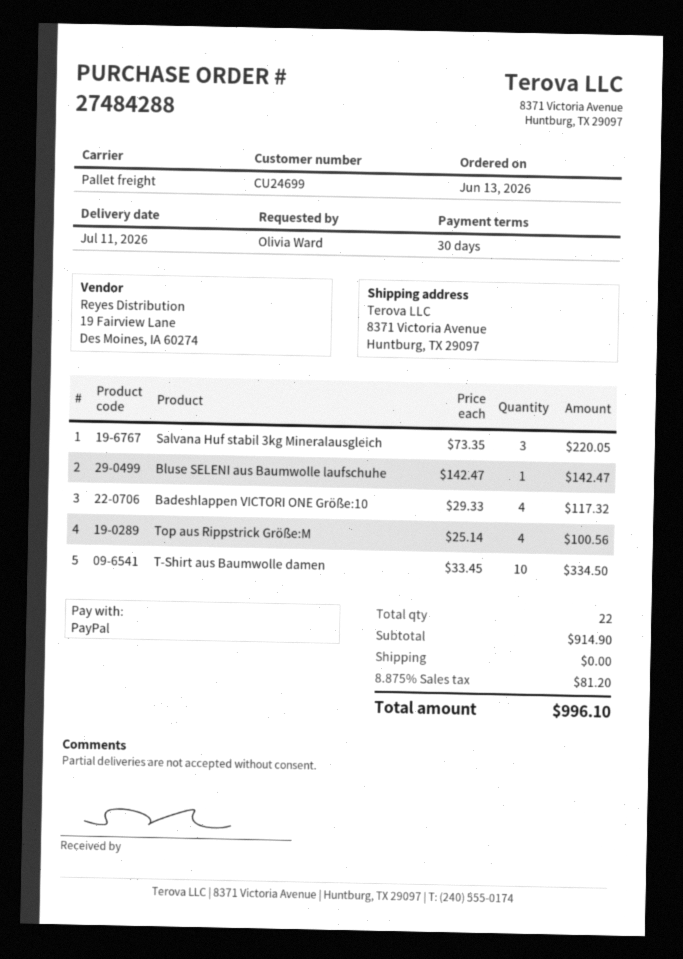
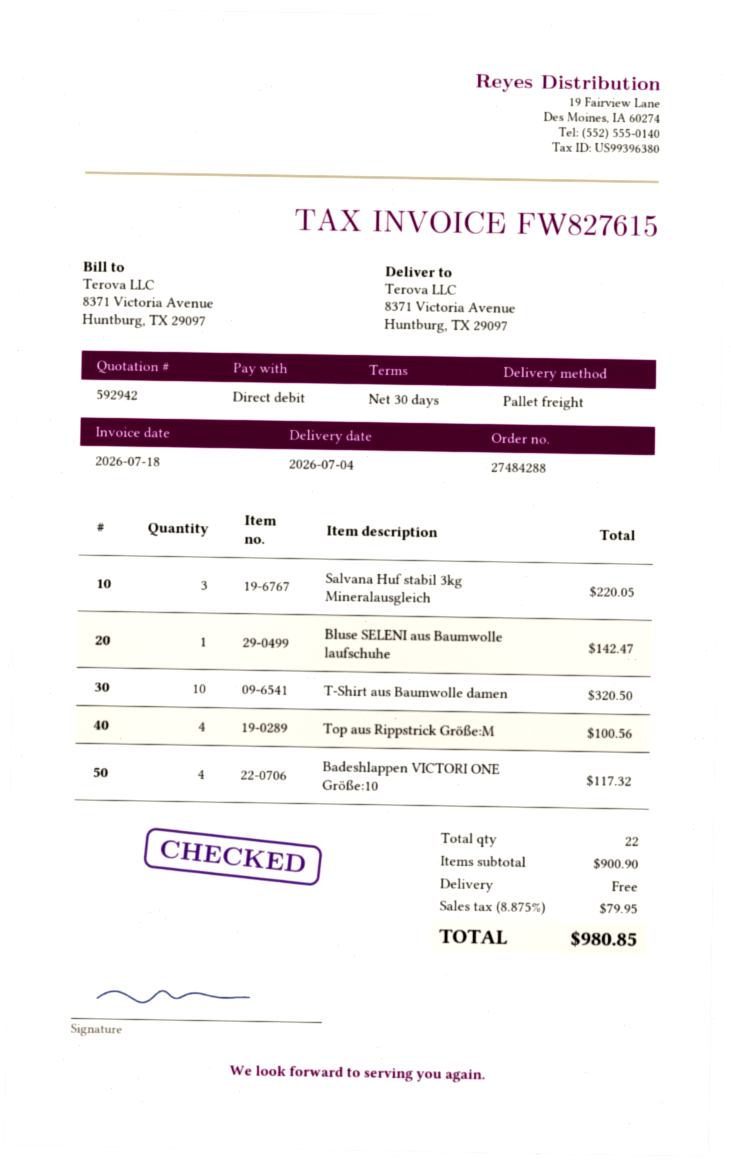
delivery date: 2026-07-11 -> 2026-07-04
payment method: PayPal -> direct debit
T-Shirt aus Baumwolle damen: 10 for 334.50 -> 10 for 320.50
subtotal: 914.90 -> 900.90
tax: 8.875% = 81.20 -> 8.875% = 79.95
total: 996.10 -> 980.85

